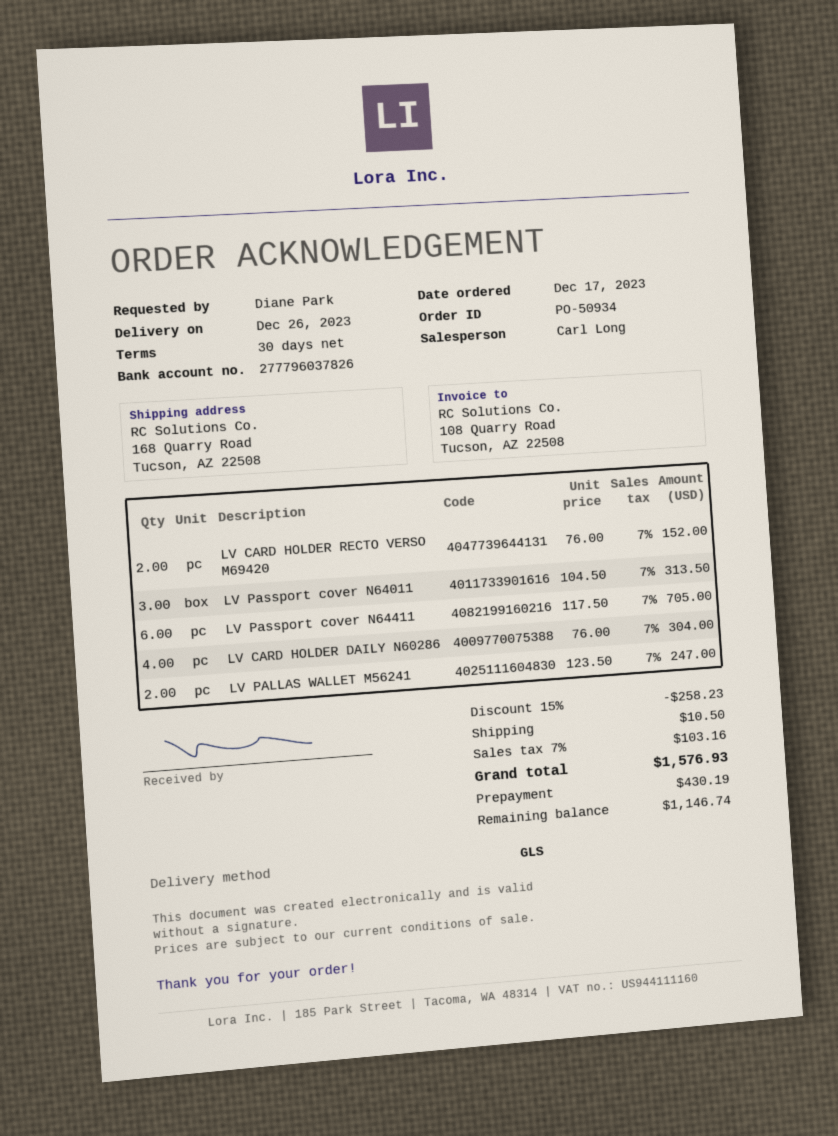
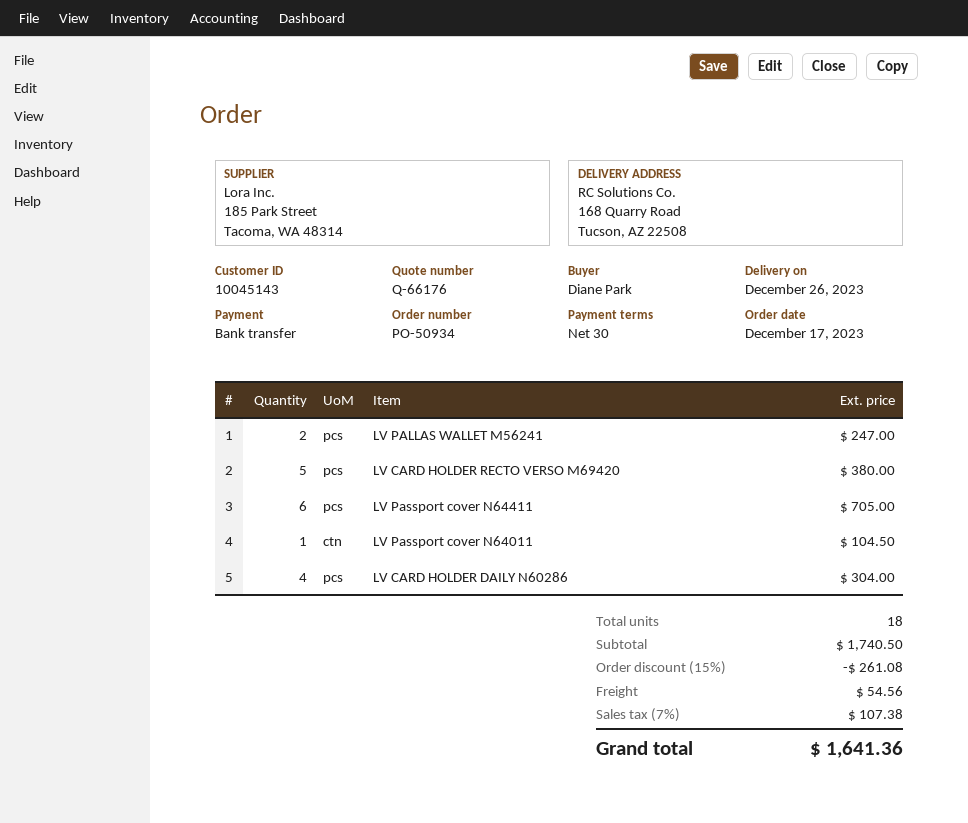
LV CARD HOLDER RECTO VERSO M69420: 2 for 152.00 -> 5 for 380.00
LV Passport cover N64011: 3 for 313.50 -> 1 for 104.50
discount: 15% = 258.23 -> 15% = 261.08
shipping: 10.50 -> 54.56
tax: 7% = 103.16 -> 7% = 107.38
total: 1576.93 -> 1641.36

